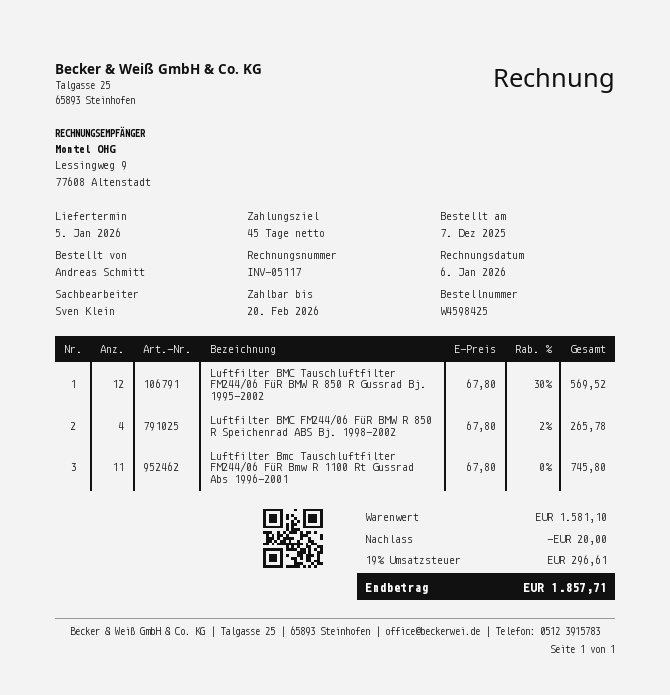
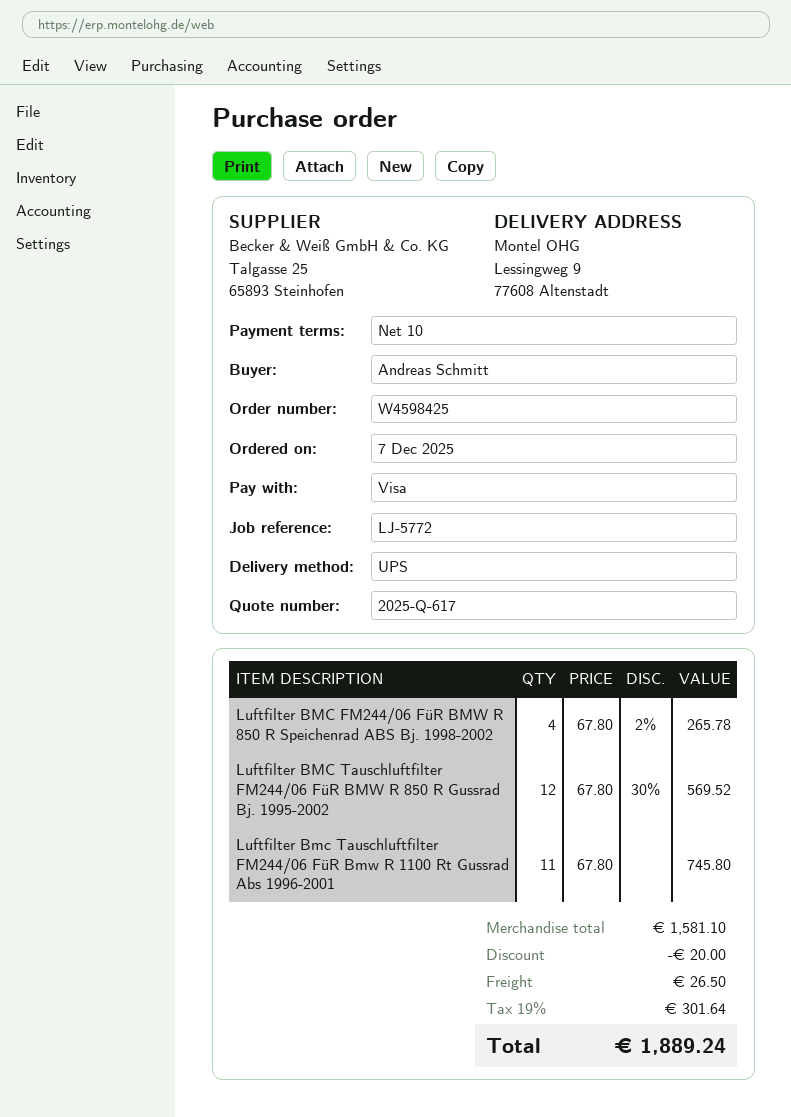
payment terms: 45 days -> 10 days
shipping: none -> 26.50
tax: 19% = 296.61 -> 19% = 301.64
total: 1857.71 -> 1889.24

